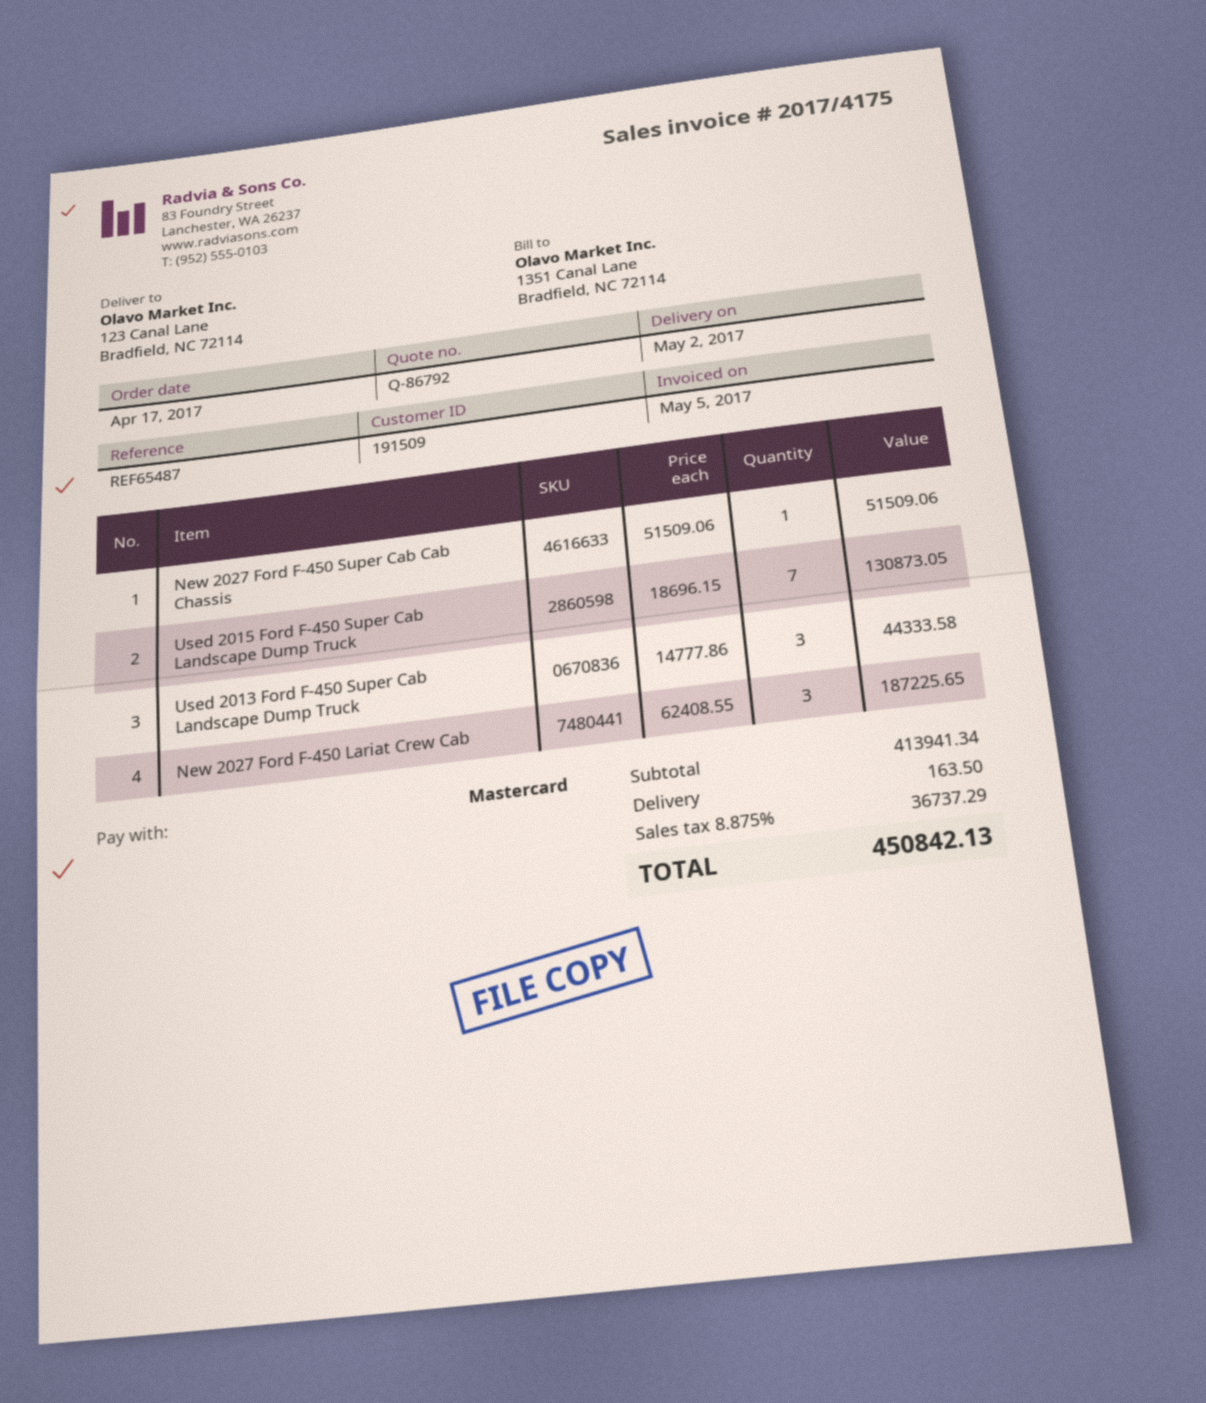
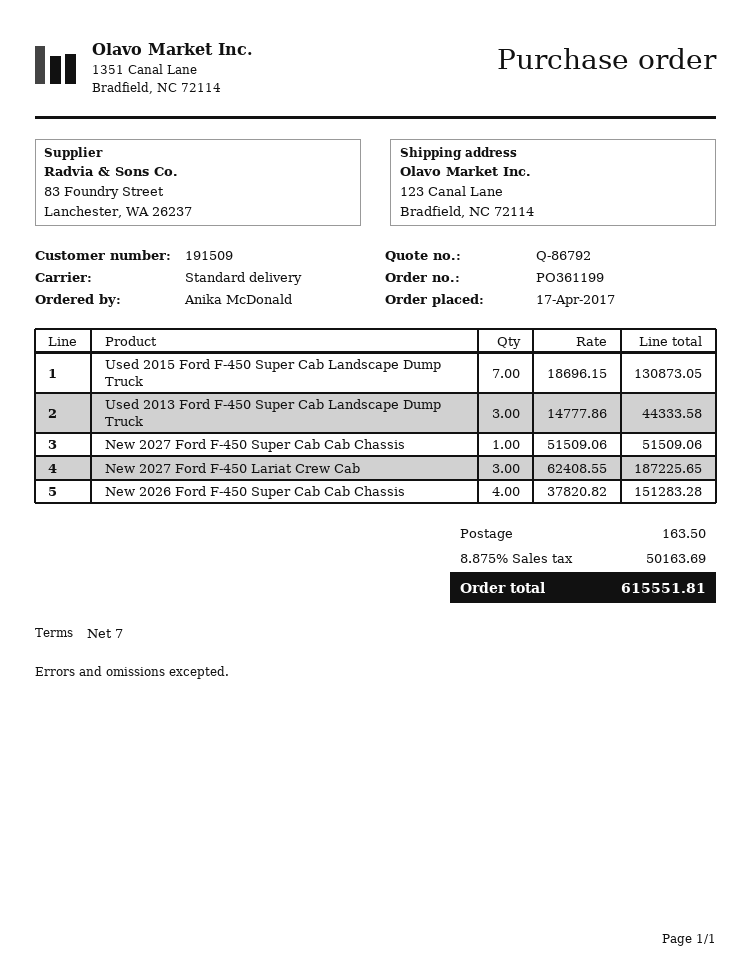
New 2026 Ford F-450 Super Cab Cab Chassis: none -> 4 x 37820.82 = 151283.28
tax: 8.875% = 36737.29 -> 8.875% = 50163.69
total: 450842.13 -> 615551.81

